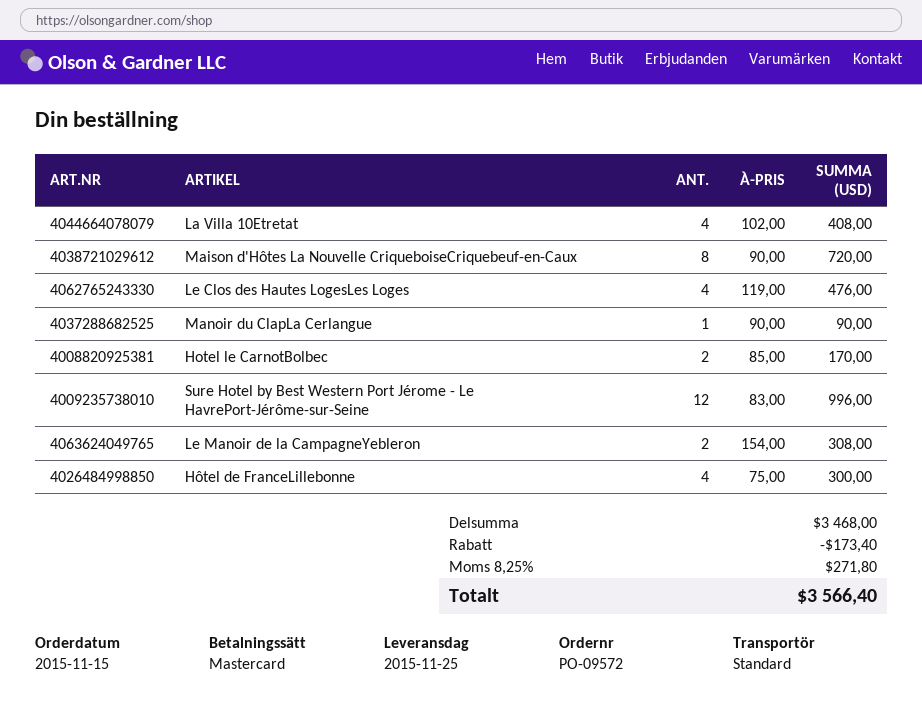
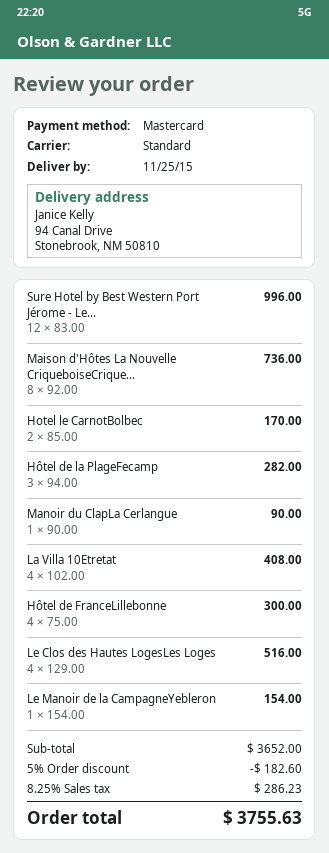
Maison d'Hôtes La Nouvelle CriqueboiseCriquebeuf-en-Caux: 8 x 90.00 = 720.00 -> 8 x 92.00 = 736.00
Le Clos des Hautes LogesLes Loges: 4 x 119.00 = 476.00 -> 4 x 129.00 = 516.00
Le Manoir de la CampagneYebleron: 2 x 154.00 = 308.00 -> 1 x 154.00 = 154.00
Hôtel de la PlageFecamp: none -> 3 x 94.00 = 282.00
subtotal: 3468.00 -> 3652.00
discount: 173.40 -> 182.60
tax: 8.25% = 271.80 -> 8.25% = 286.23
total: 3566.40 -> 3755.63

